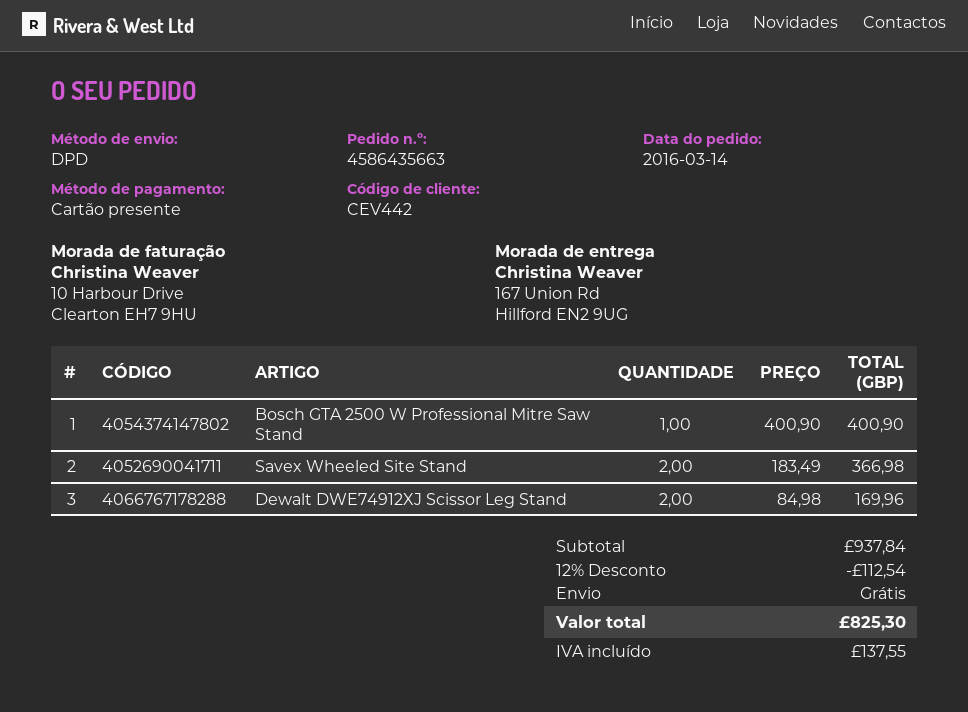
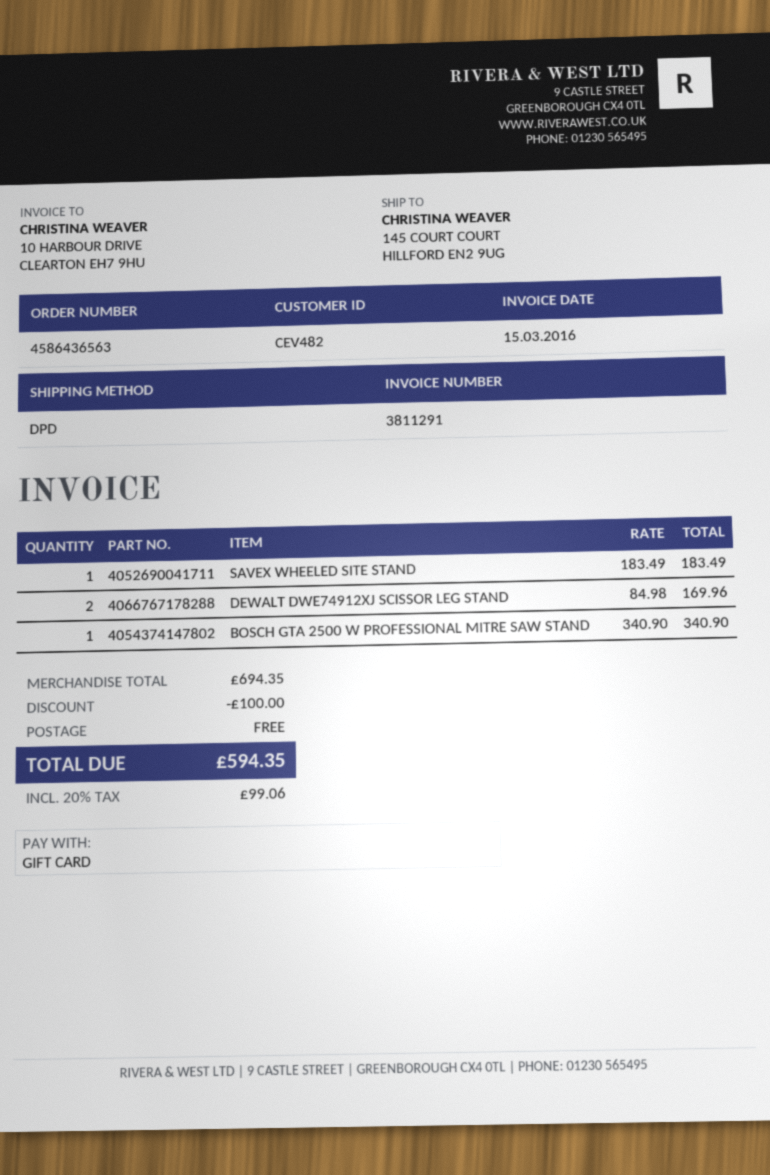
order number: 4586435663 -> 4586436563
customer number: CEV442 -> CEV482
ship to: 167 Union Rd, Hillford EN2 9UG -> 145 COURT COURT, HILLFORD EN2 9UG
Bosch GTA 2500 W Professional Mitre Saw Stand: 1 x 400.90 = 400.90 -> 1 x 340.90 = 340.90
Savex Wheeled Site Stand: 2 x 183.49 = 366.98 -> 1 x 183.49 = 183.49
subtotal: 937.84 -> 694.35
discount: 112.54 -> 100.00
tax: 137.55 -> 99.06
total: 825.30 -> 594.35

